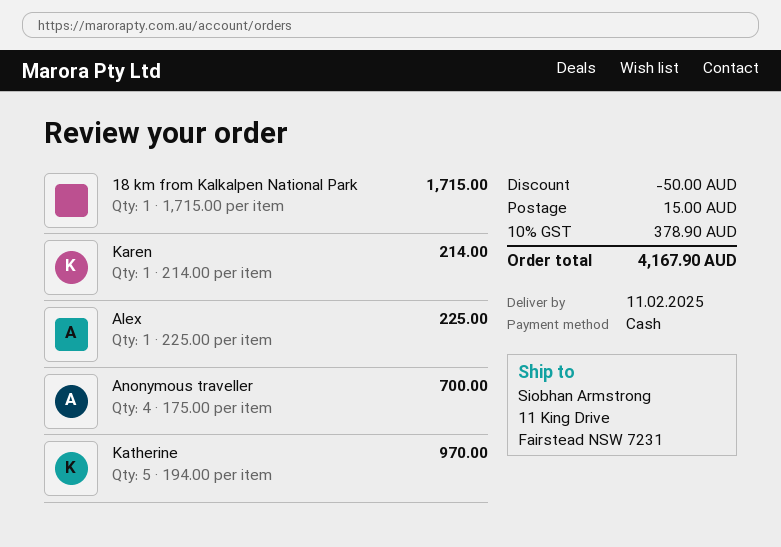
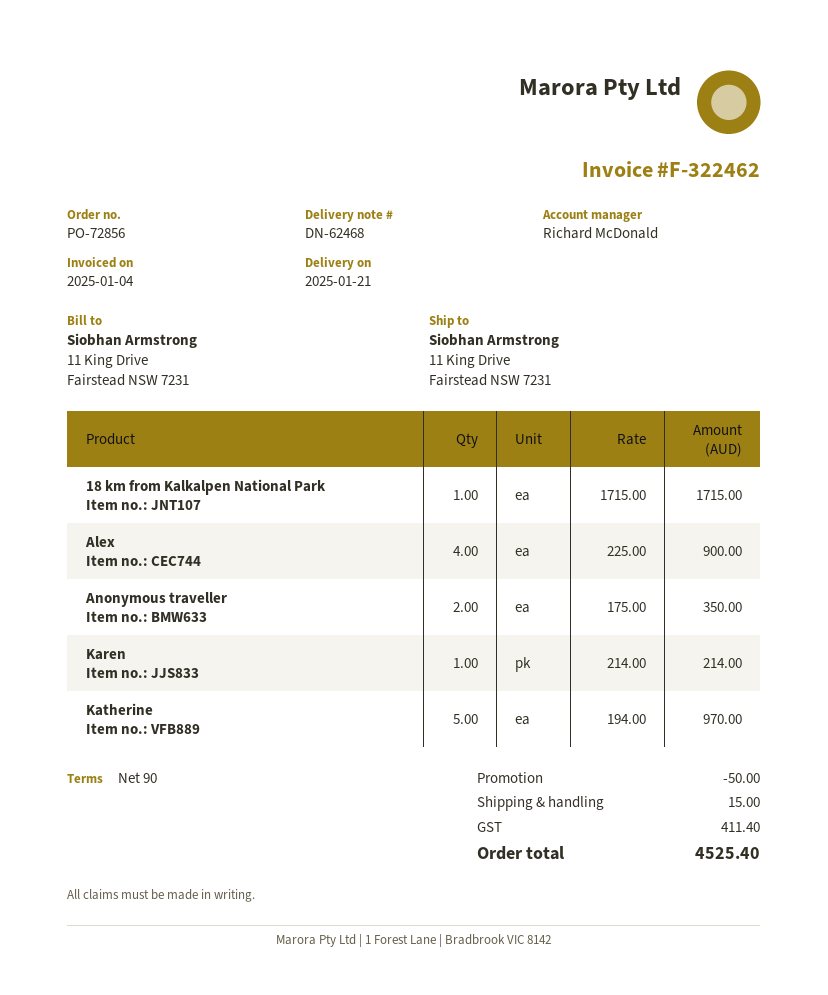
delivery date: 2025-02-11 -> 2025-01-21
Alex: 1 x 225.00 = 225.00 -> 4 x 225.00 = 900.00
Anonymous traveller: 4 x 175.00 = 700.00 -> 2 x 175.00 = 350.00
tax: 378.90 -> 411.40
total: 4167.90 -> 4525.40

